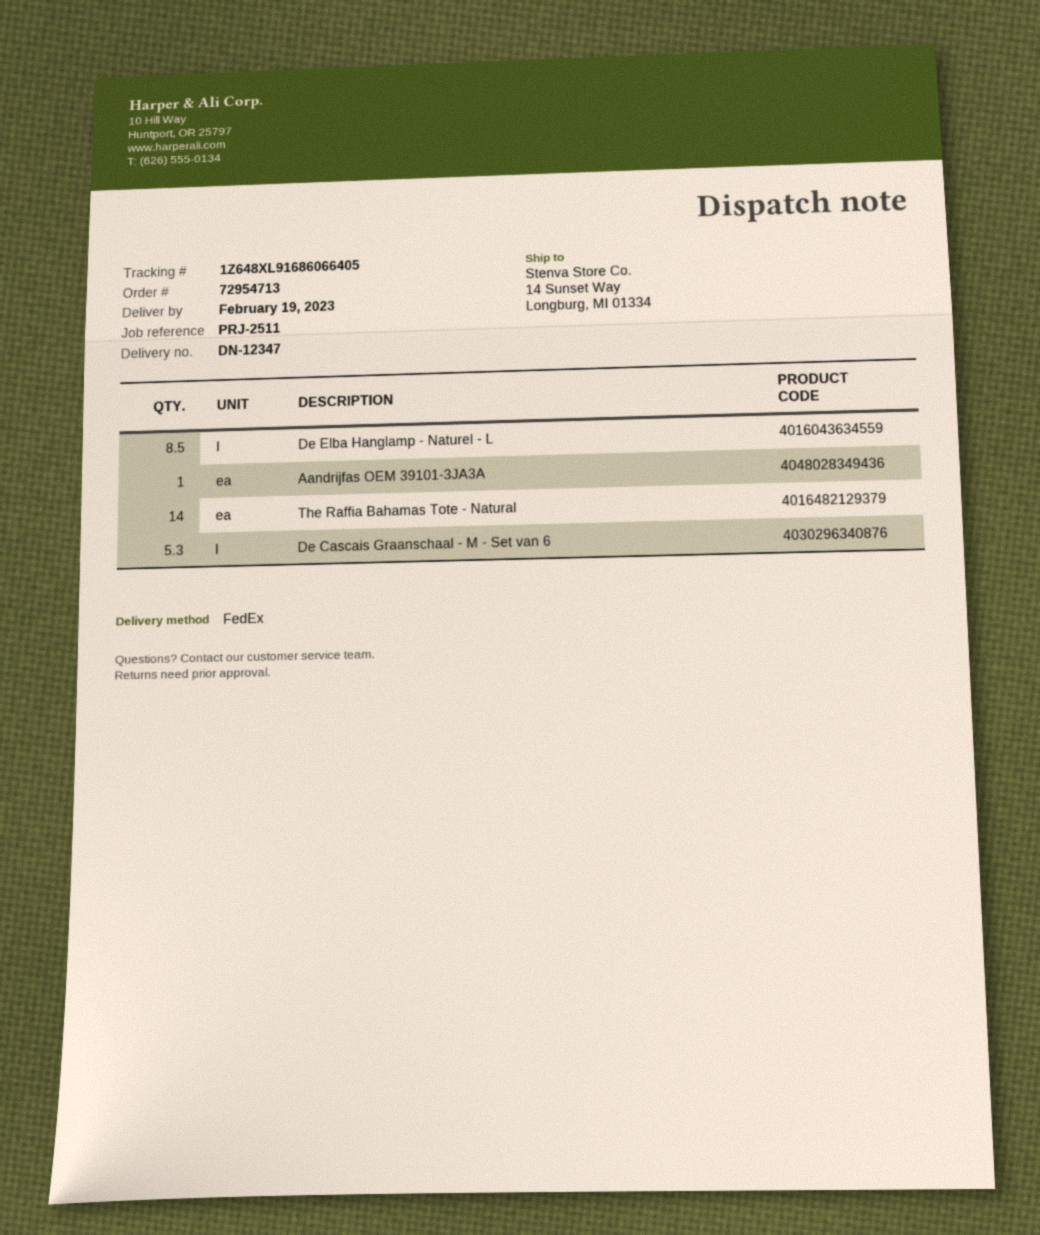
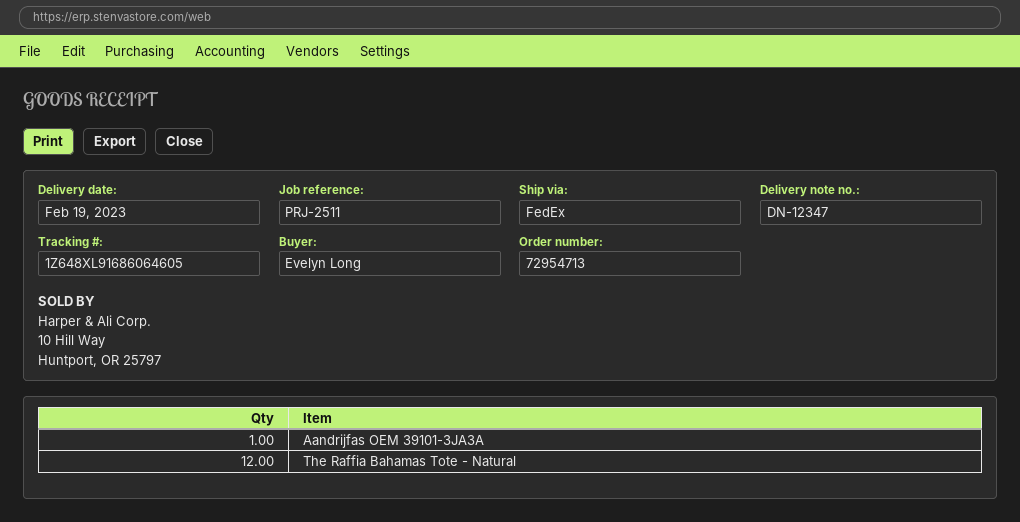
tracking number: 1Z648XL91686066405 -> 1Z648XL91686064605
De Elba Hanglamp - Naturel - L: 8.5 -> none
The Raffia Bahamas Tote - Natural: 14 -> 12
De Cascais Graanschaal - M - Set van 6: 5.3 -> none

